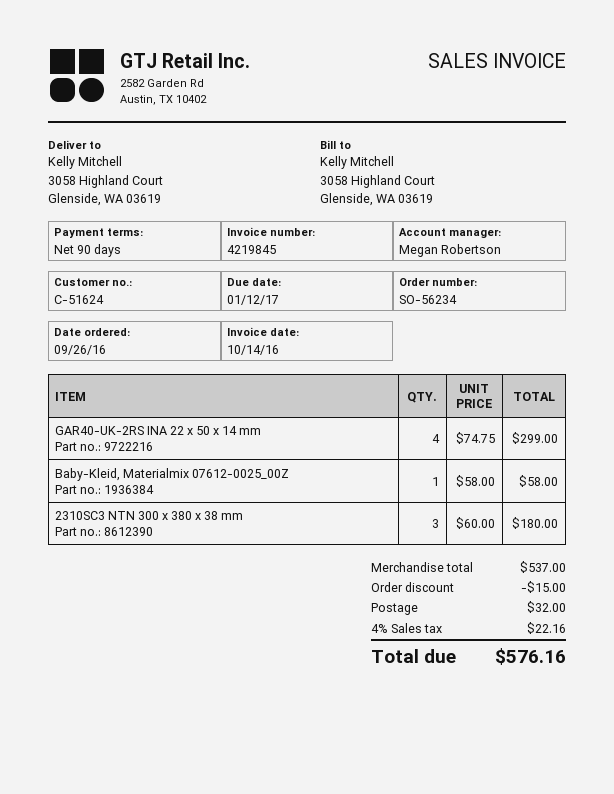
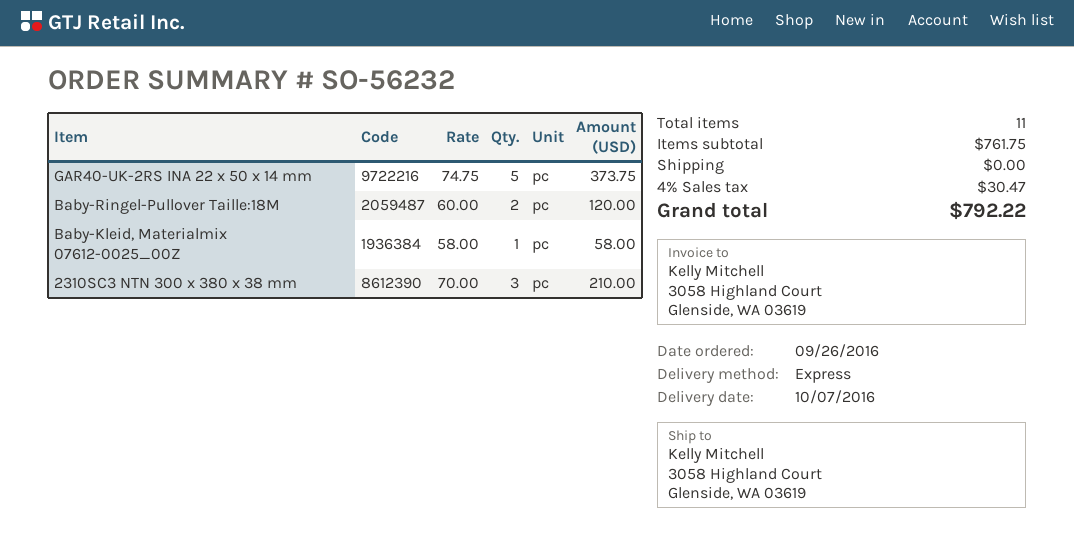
order number: SO-56234 -> SO-56232
GAR40-UK-2RS INA 22 x 50 x 14 mm: 4 x 74.75 = 299.00 -> 5 x 74.75 = 373.75
2310SC3 NTN 300 x 380 x 38 mm: 3 x 60.00 = 180.00 -> 3 x 70.00 = 210.00
Baby-Ringel-Pullover Taille:18M: none -> 2 x 60.00 = 120.00
subtotal: 537.00 -> 761.75
discount: 15.00 -> none
shipping: 32.00 -> 0.00
tax: 4% = 22.16 -> 4% = 30.47
total: 576.16 -> 792.22

